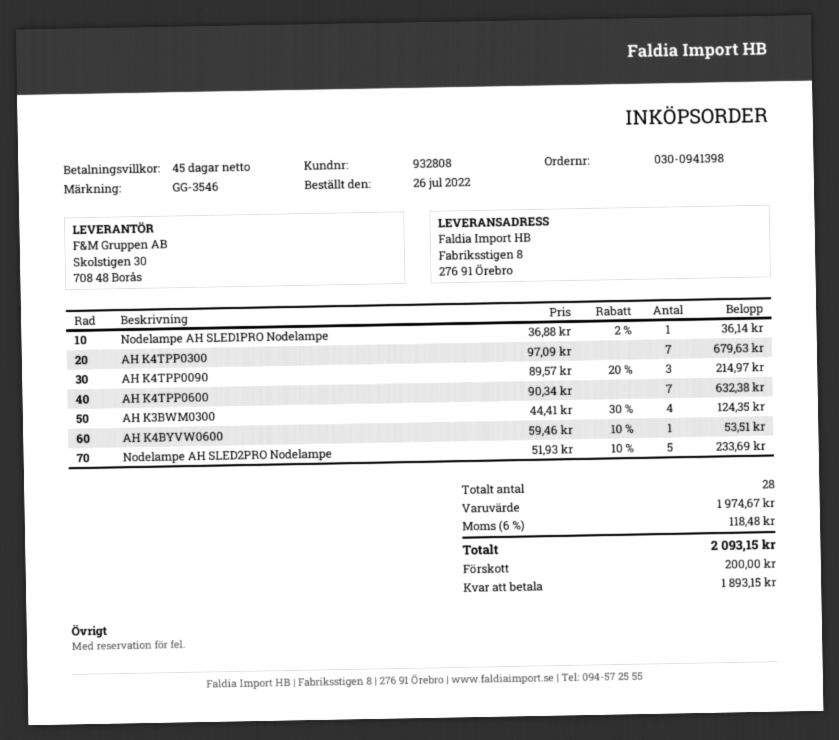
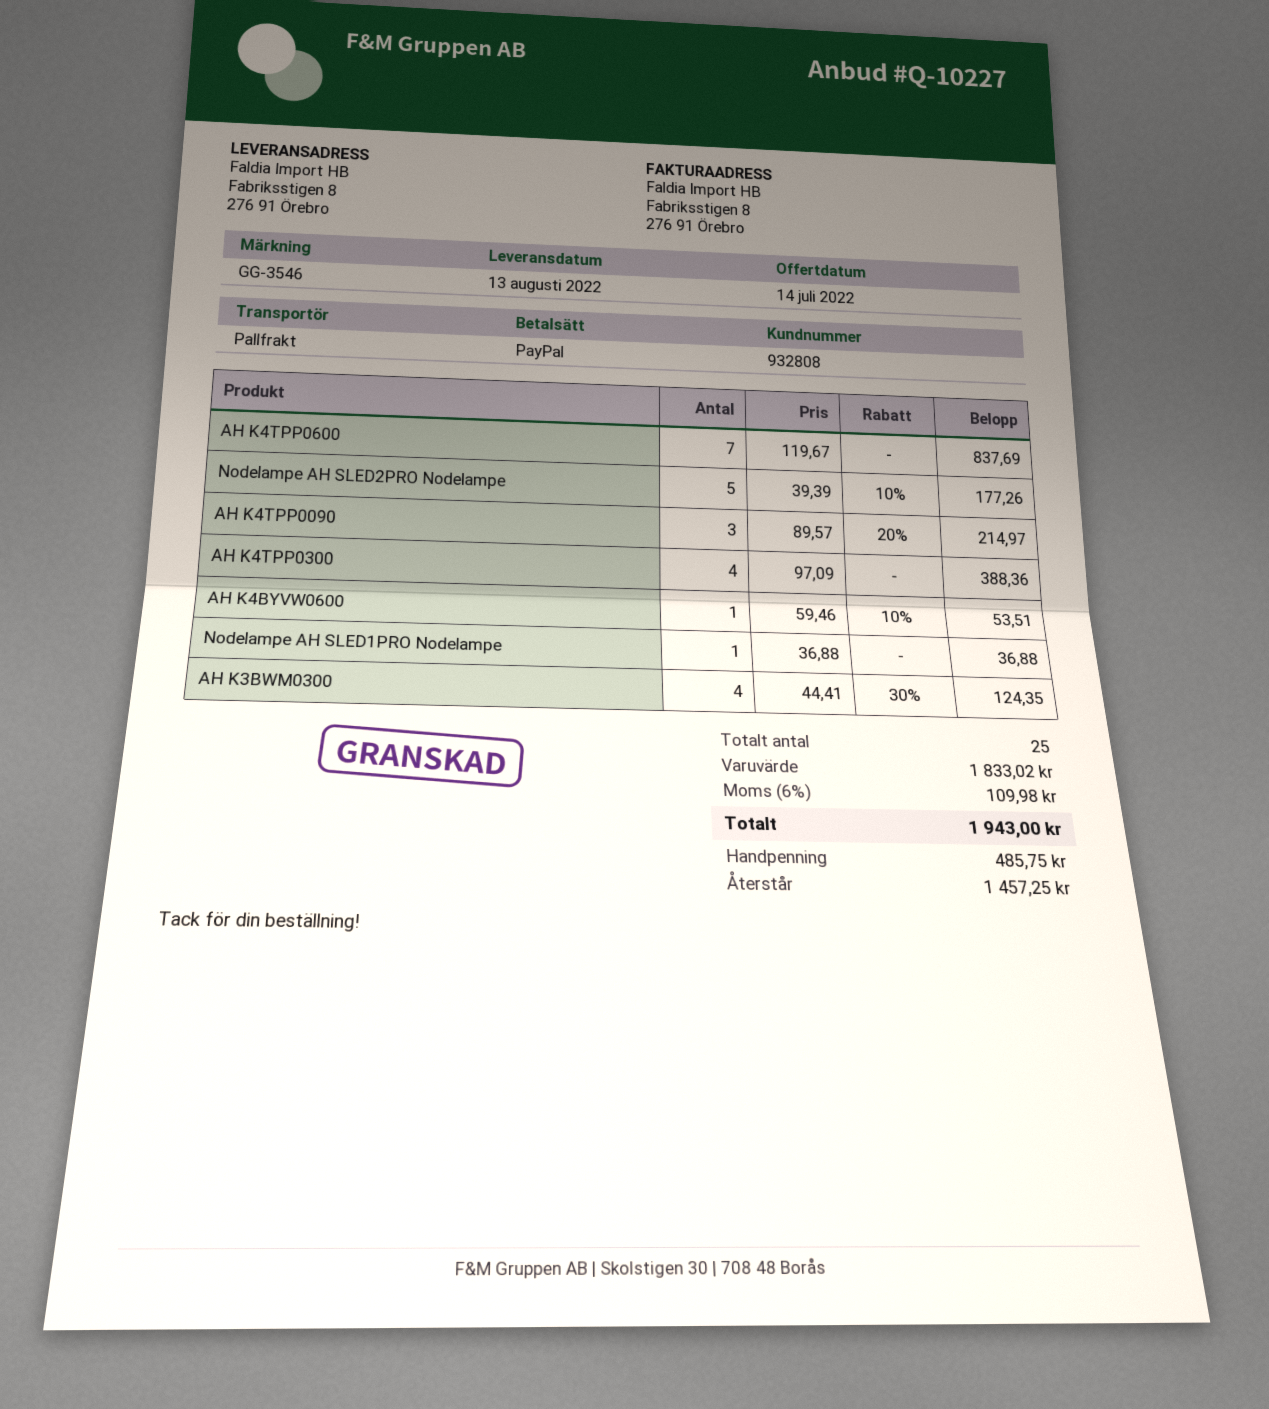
Nodelampe AH SLED1PRO Nodelampe: 1 x 36.88 - 2% = 36.14 -> 1 x 36.88 = 36.88
AH K4TPP0300: 7 x 97.09 = 679.63 -> 4 x 97.09 = 388.36
AH K4TPP0600: 7 x 90.34 = 632.38 -> 7 x 119.67 = 837.69
Nodelampe AH SLED2PRO Nodelampe: 5 x 51.93 - 10% = 233.69 -> 5 x 39.39 - 10% = 177.26
total quantity: 28 -> 25
subtotal: 1974.67 -> 1833.02
tax: 6% = 118.48 -> 6% = 109.98
total: 2093.15 -> 1943.00
deposit: 200.00 -> 485.75
balance: 1893.15 -> 1457.25

